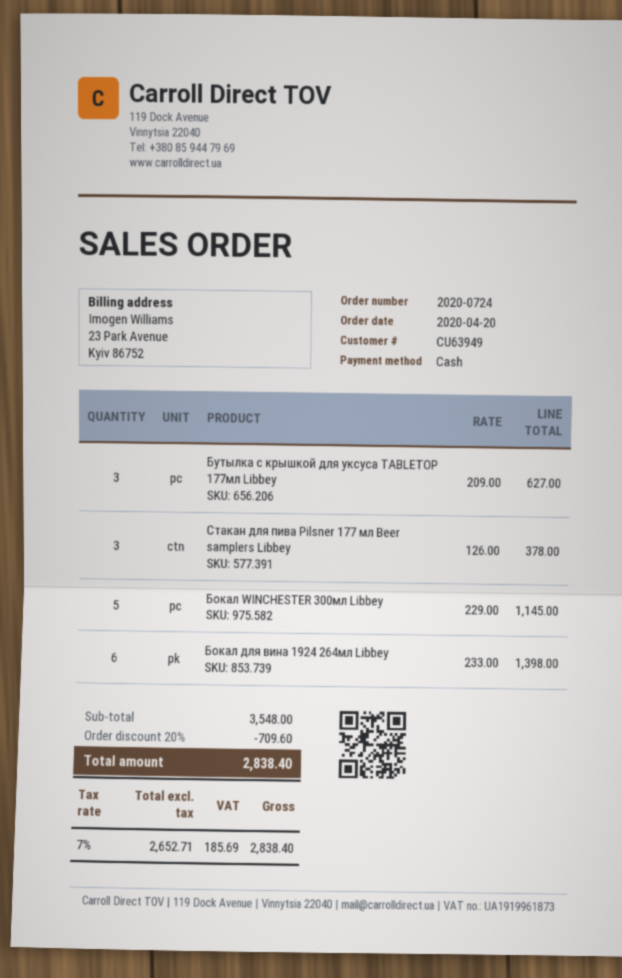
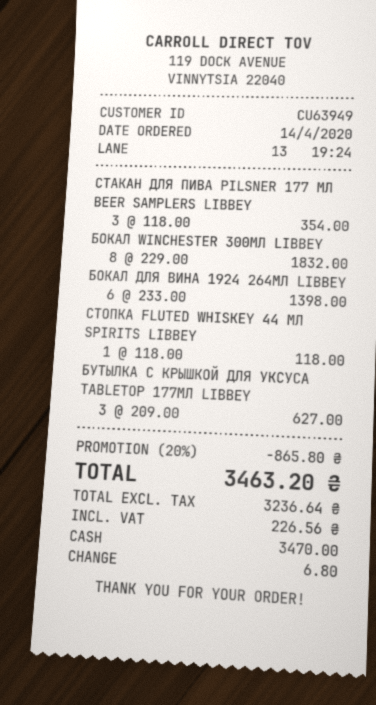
order date: 2020-04-20 -> 2020-04-14
Стакан для пива Pilsner 177 мл Beer samplers Libbey: 3 x 126.00 = 378.00 -> 3 x 118.00 = 354.00
Бокал WINCHESTER 300мл Libbey: 5 x 229.00 = 1145.00 -> 8 x 229.00 = 1832.00
СТОПКА FLUTED WHISKEY 44 МЛ SPIRITS LIBBEY: none -> 1 x 118.00 = 118.00
discount: 20% = 709.60 -> 20% = 865.80
net: 2652.71 -> 3236.64
tax: 185.69 -> 226.56
total: 2838.40 -> 3463.20

